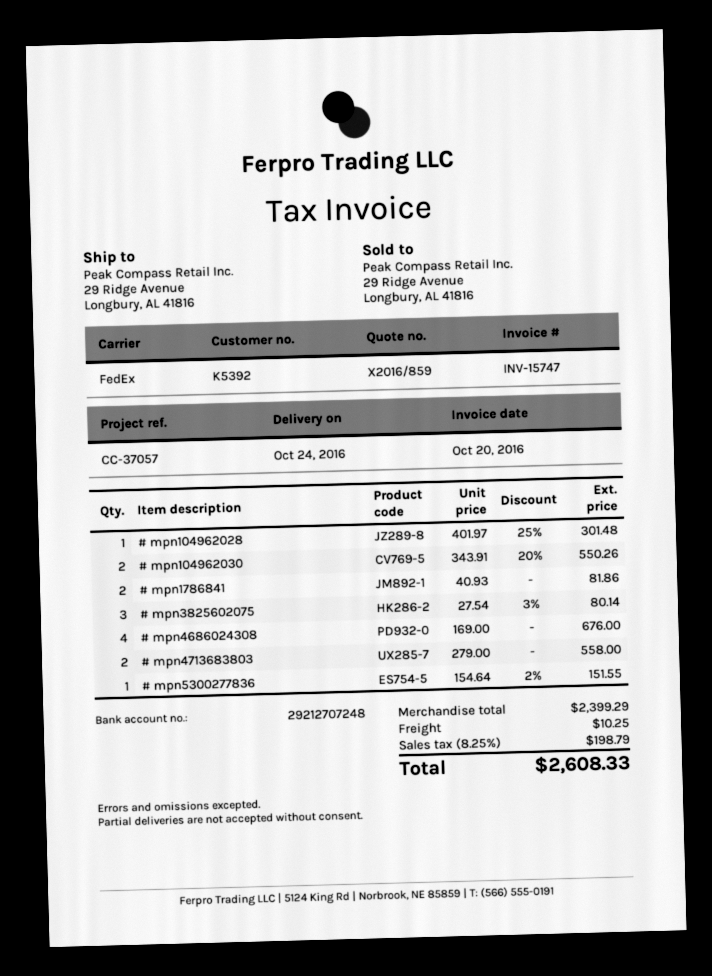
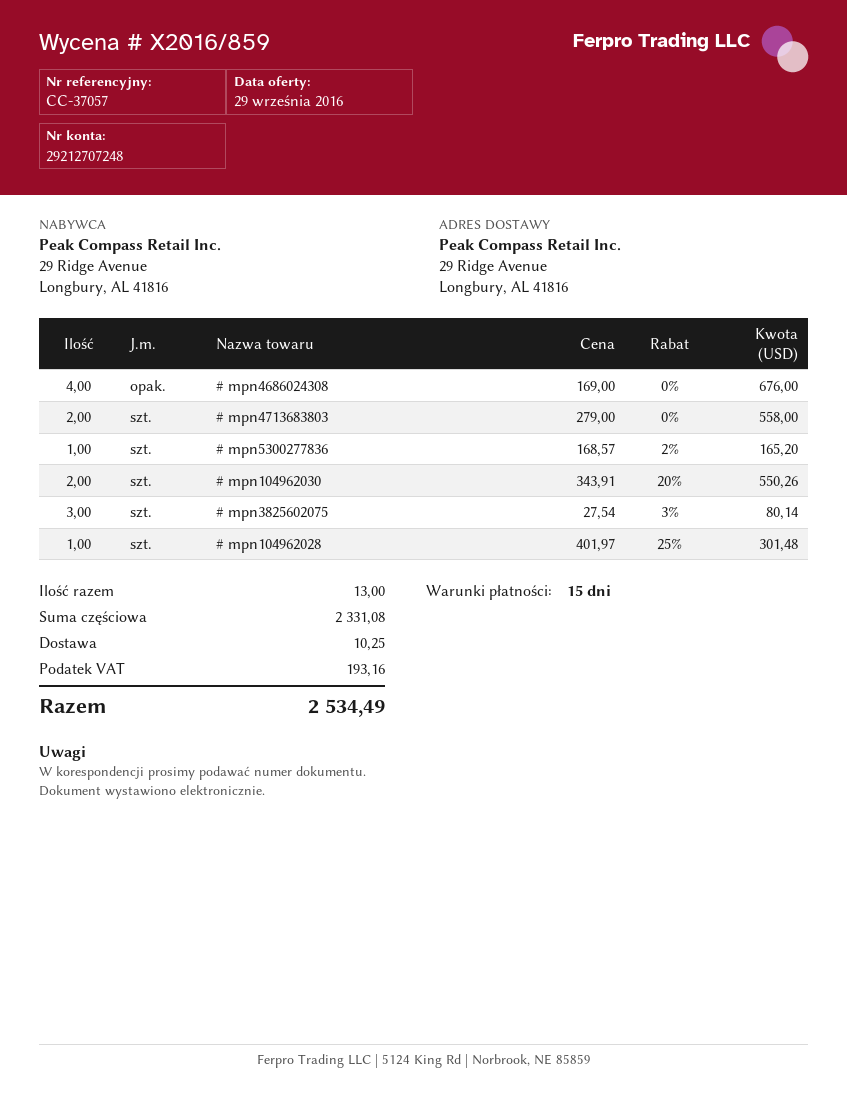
# mpn1786841: 2 x 40.93 = 81.86 -> none
# mpn5300277836: 1 x 154.64 - 2% = 151.55 -> 1 x 168.57 - 2% = 165.20
subtotal: 2399.29 -> 2331.08
tax: 198.79 -> 193.16
total: 2608.33 -> 2534.49

